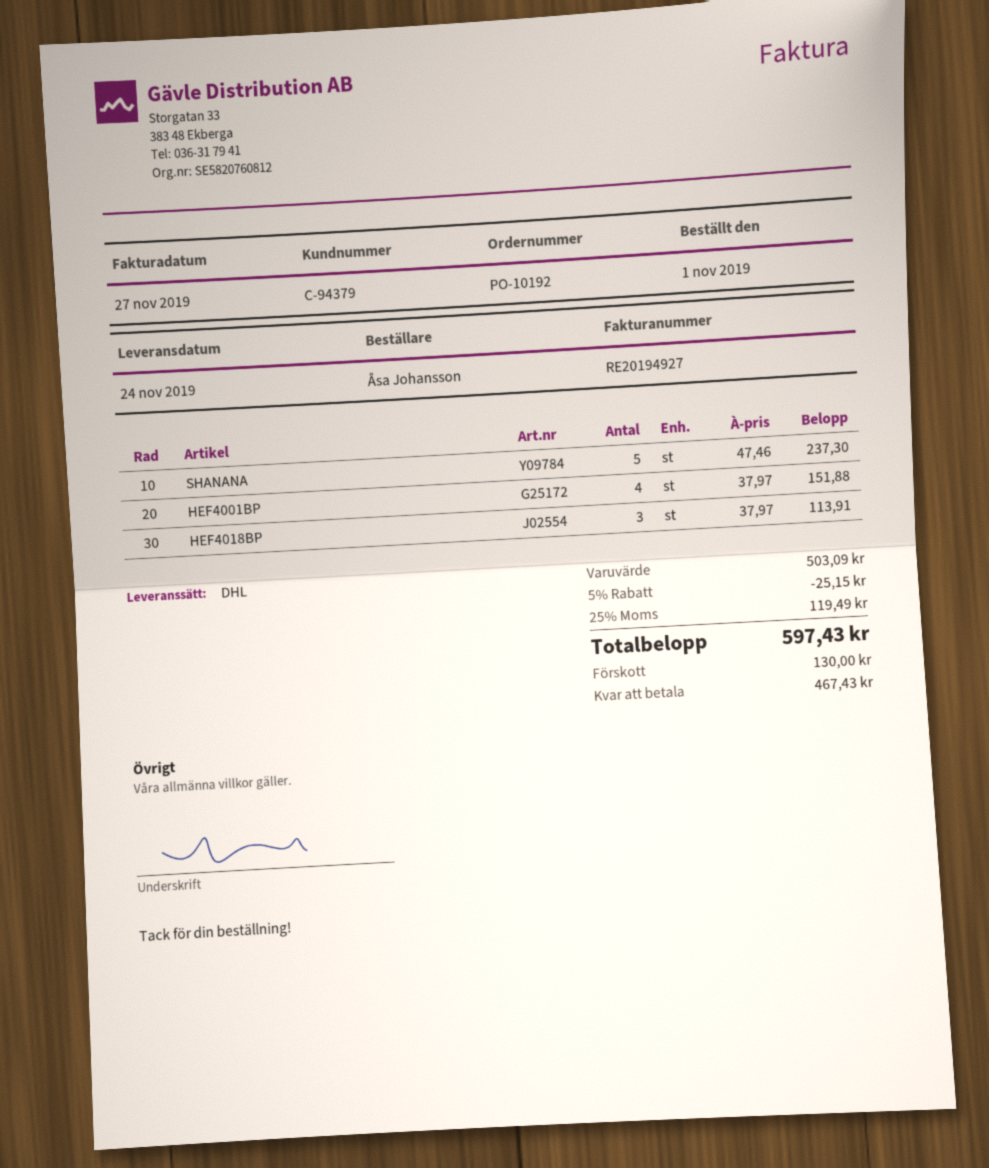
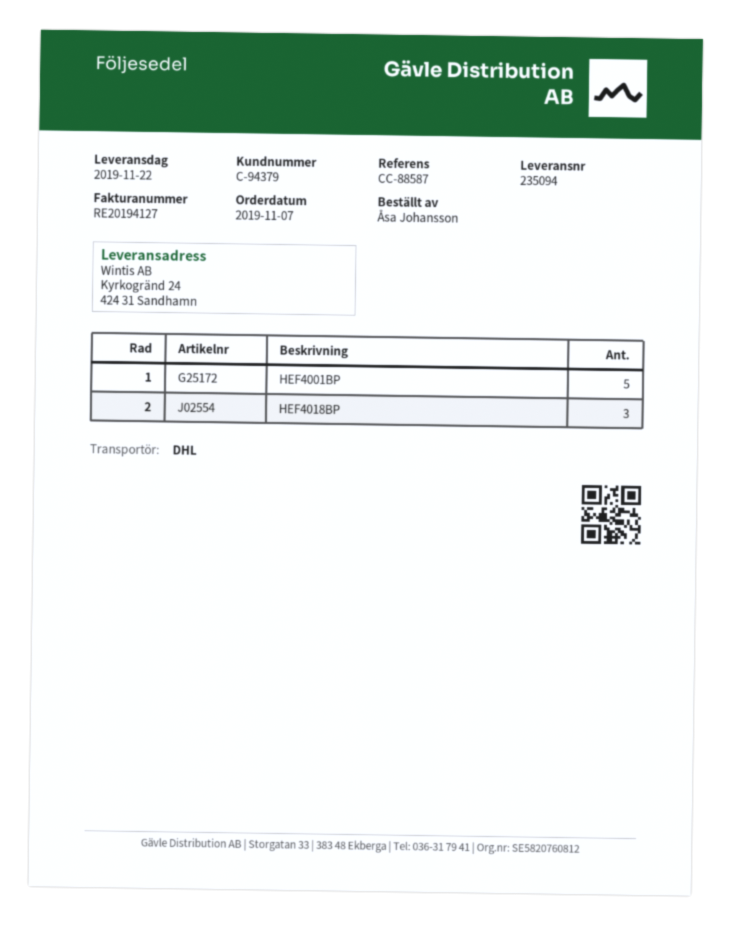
order date: 2019-11-01 -> 2019-11-07
delivery date: 2019-11-24 -> 2019-11-22
invoice number: RE20194927 -> RE20194127
SHANANA: 5 -> none
HEF4001BP: 4 -> 5

